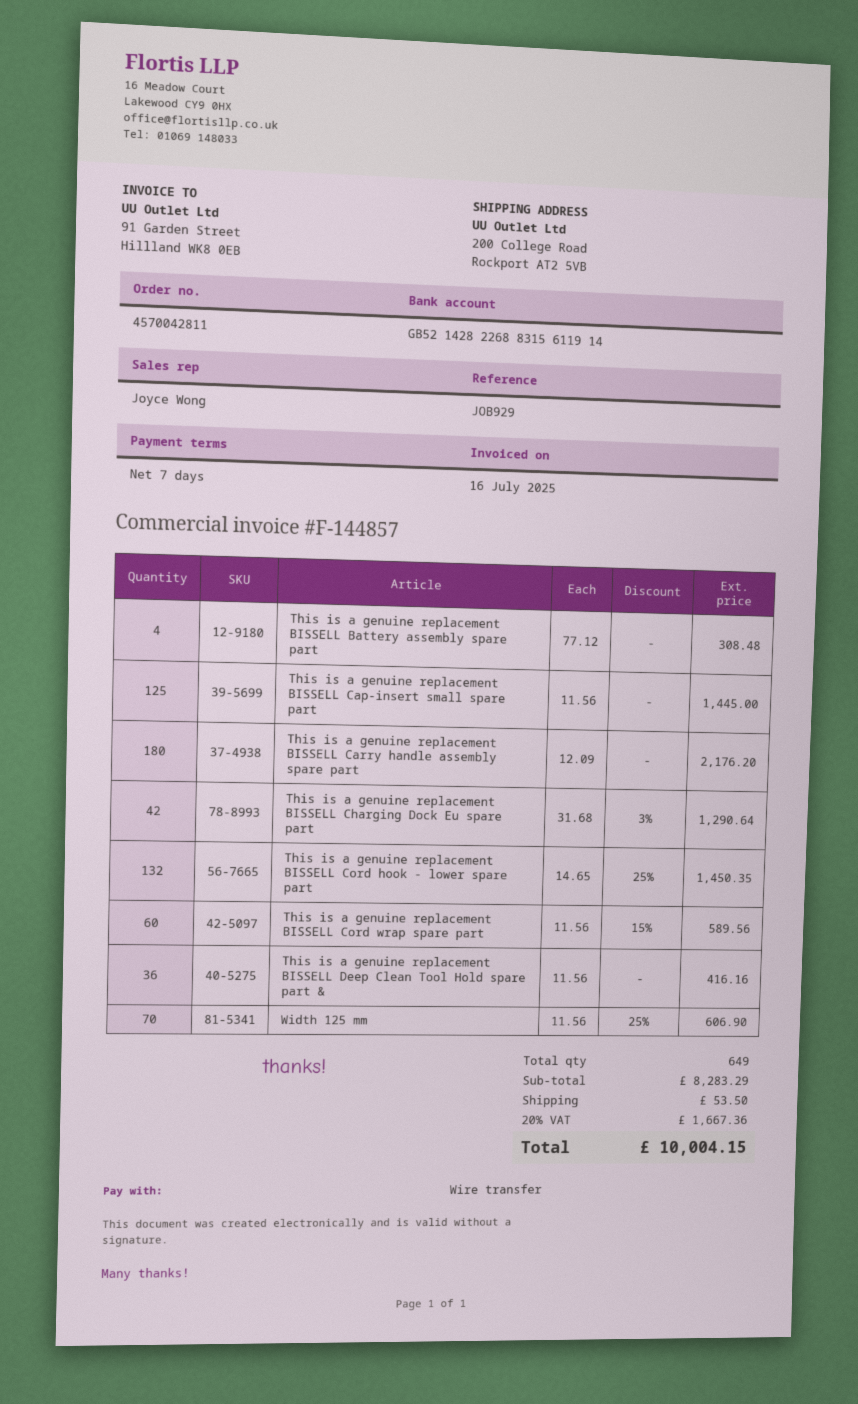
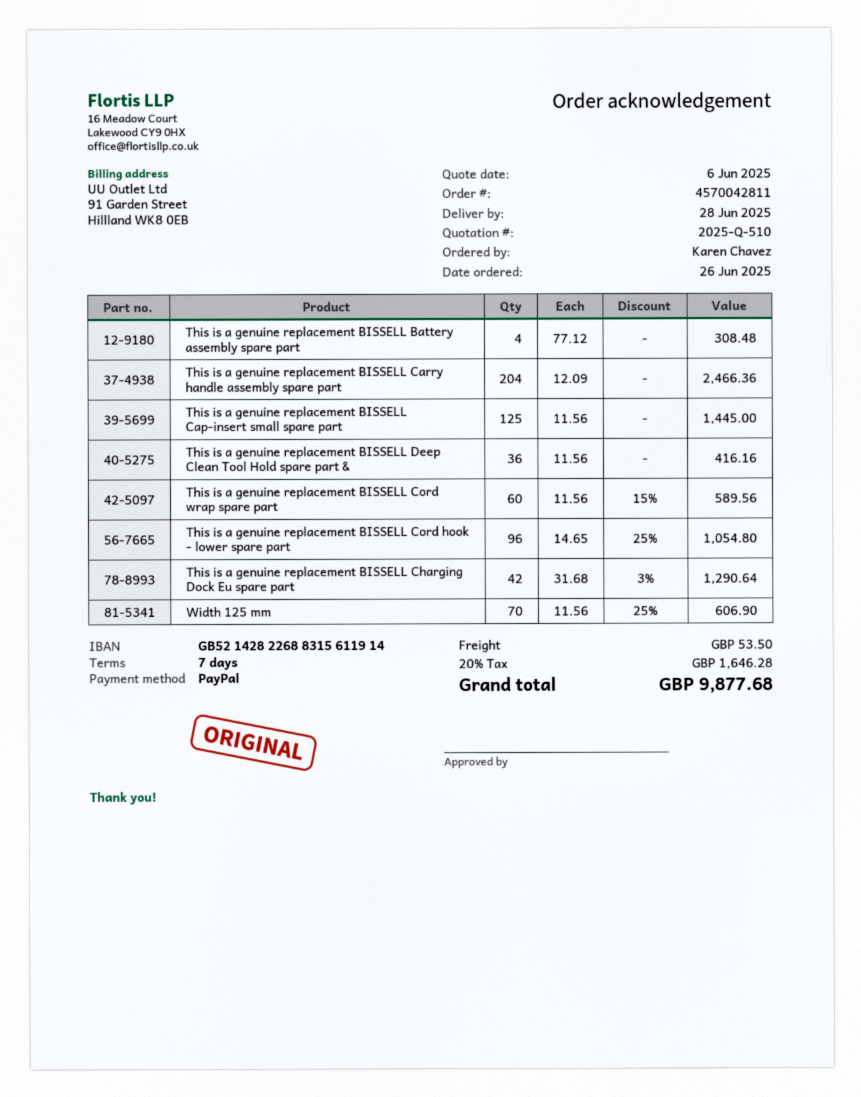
payment method: bank transfer -> PayPal
This is a genuine replacement BISSELL Carry handle assembly spare part: 180 x 12.09 = 2176.20 -> 204 x 12.09 = 2466.36
This is a genuine replacement BISSELL Cord hook - lower spare part: 132 x 14.65 - 25% = 1450.35 -> 96 x 14.65 - 25% = 1054.80
tax: 20% = 1667.36 -> 20% = 1646.28
total: 10004.15 -> 9877.68

